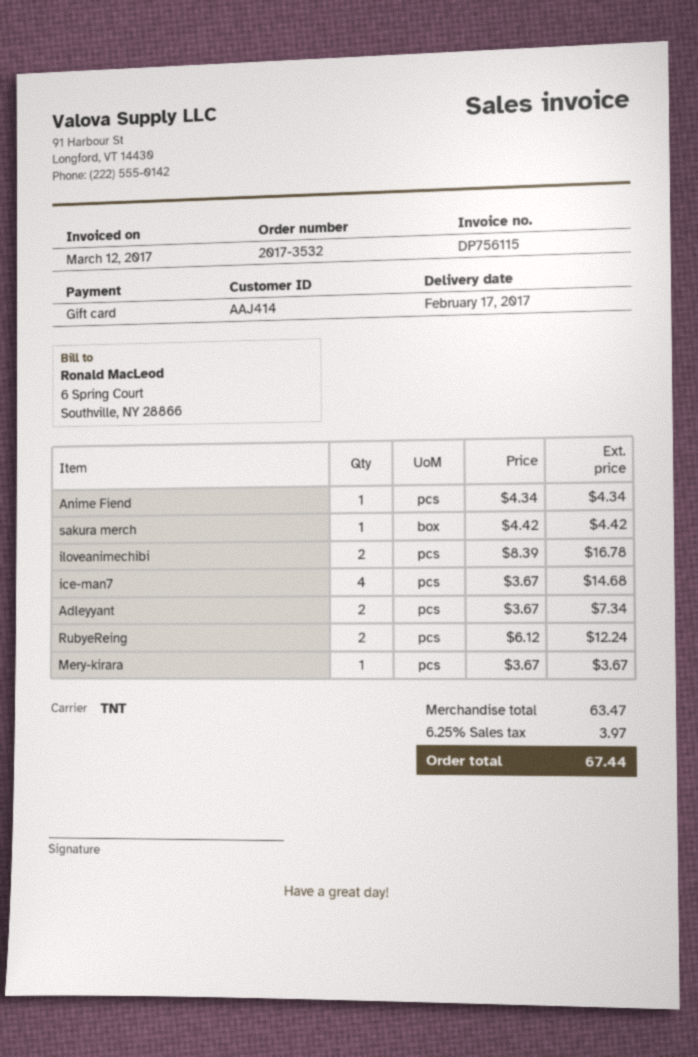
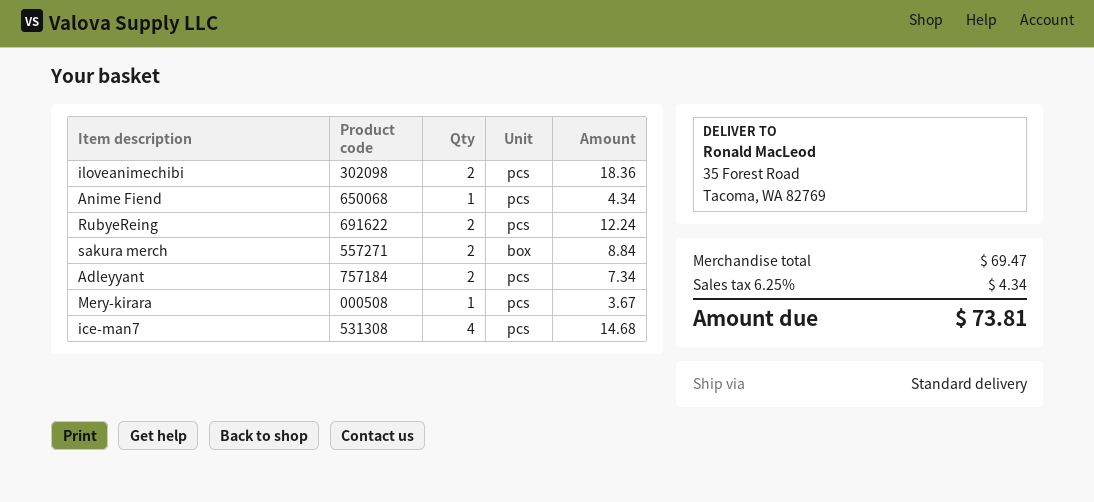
shipping method: TNT -> standard
sakura merch: 1 for 4.42 -> 2 for 8.84
iloveanimechibi: 2 for 16.78 -> 2 for 18.36
subtotal: 63.47 -> 69.47
tax: 6.25% = 3.97 -> 6.25% = 4.34
total: 67.44 -> 73.81

